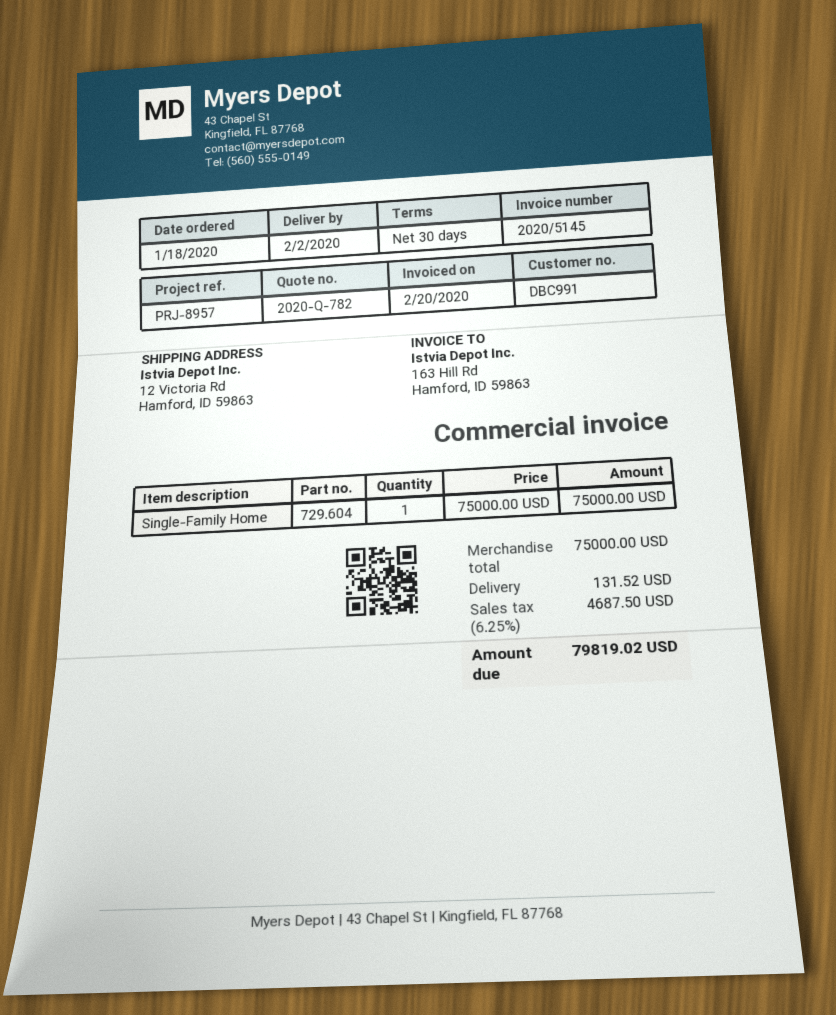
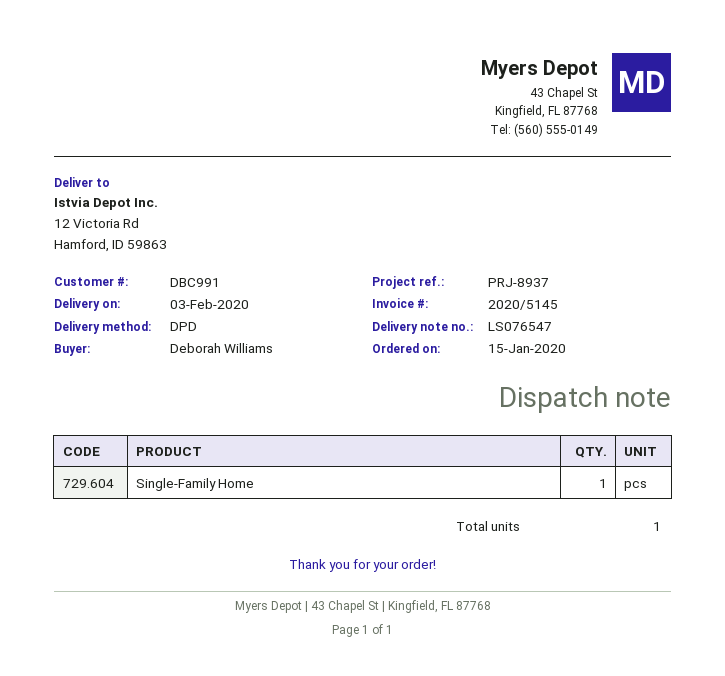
order date: 2020-01-18 -> 2020-01-15
delivery date: 2020-02-02 -> 2020-02-03
reference: PRJ-8957 -> PRJ-8937

